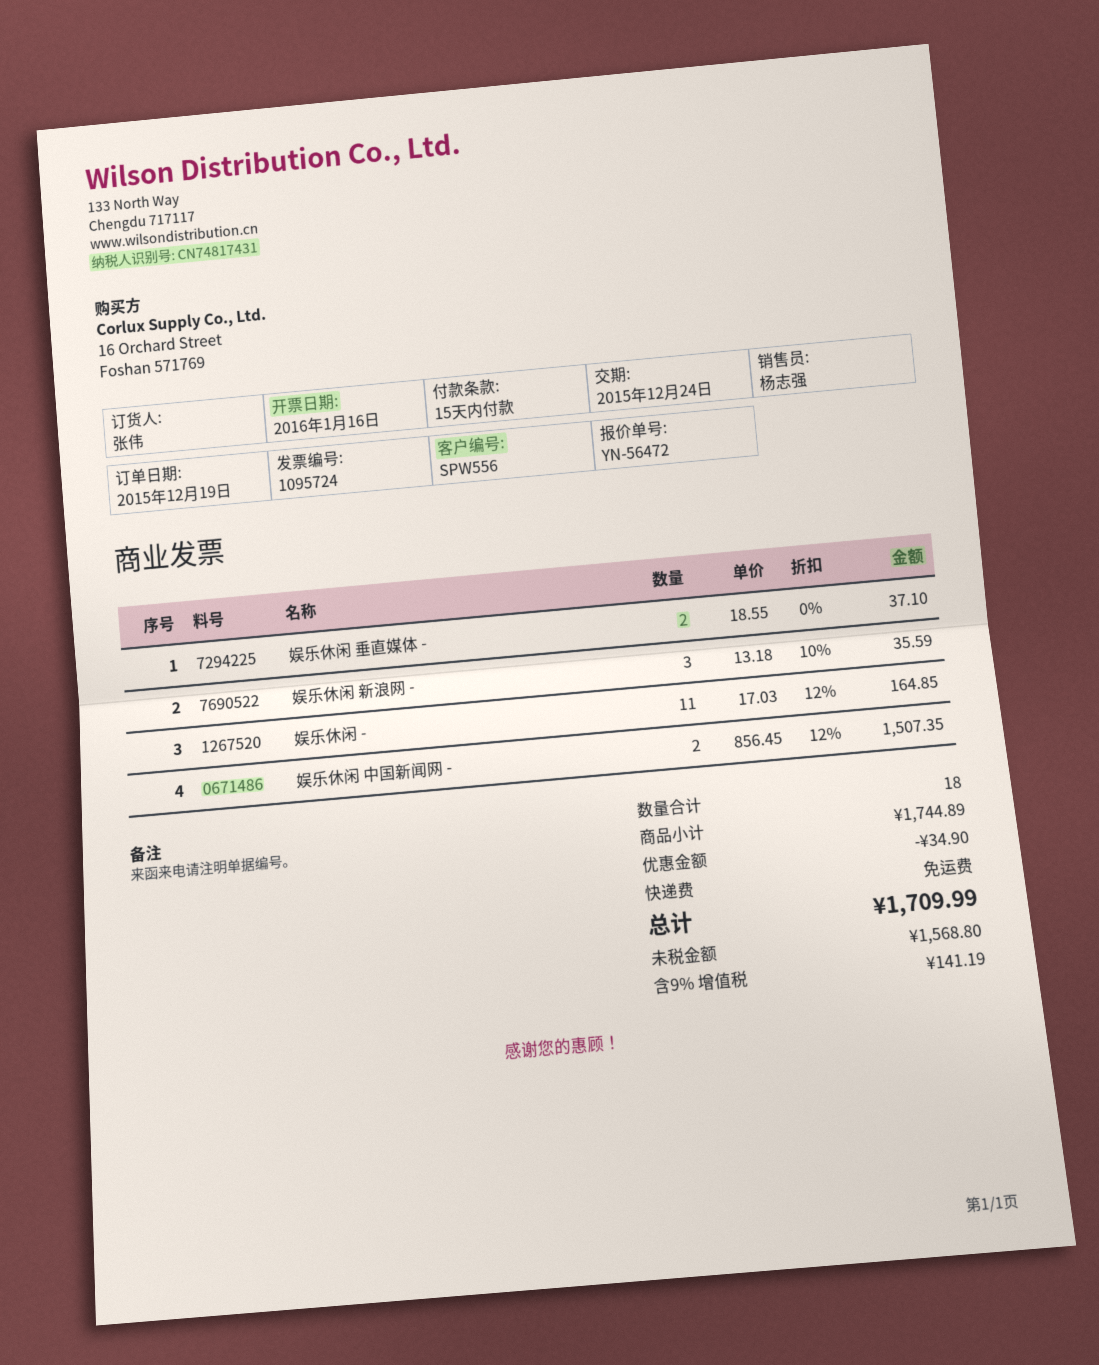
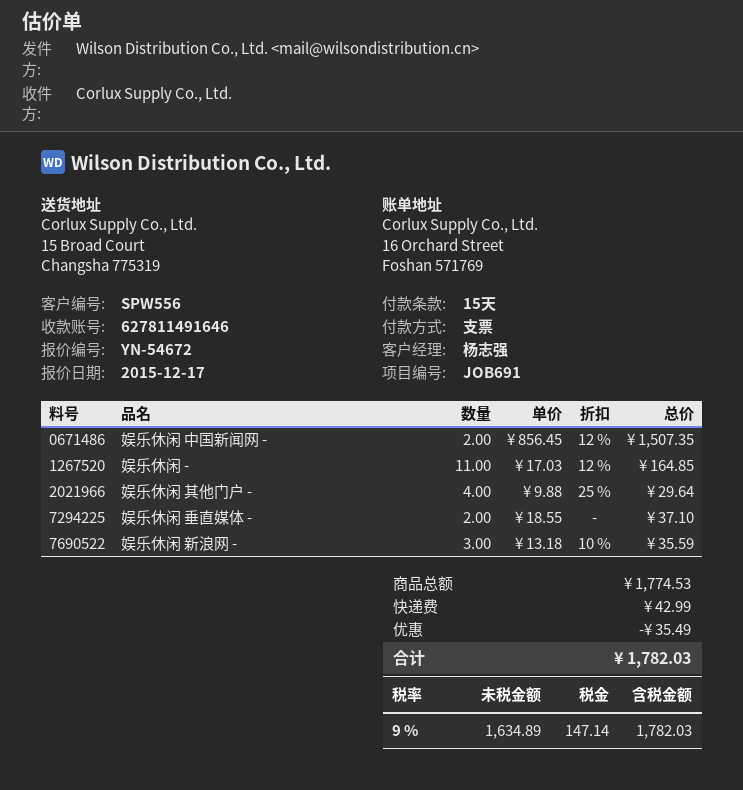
quote number: YN-56472 -> YN-54672
娱乐休闲 其他门户 -: none -> 4 x 9.88 - 25% = 29.64
subtotal: 1744.89 -> 1774.53
discount: 34.90 -> 35.49
shipping: 0.00 -> 42.99
net: 1568.80 -> 1634.89
tax: 9% = 141.19 -> 9% = 147.14
total: 1709.99 -> 1782.03

